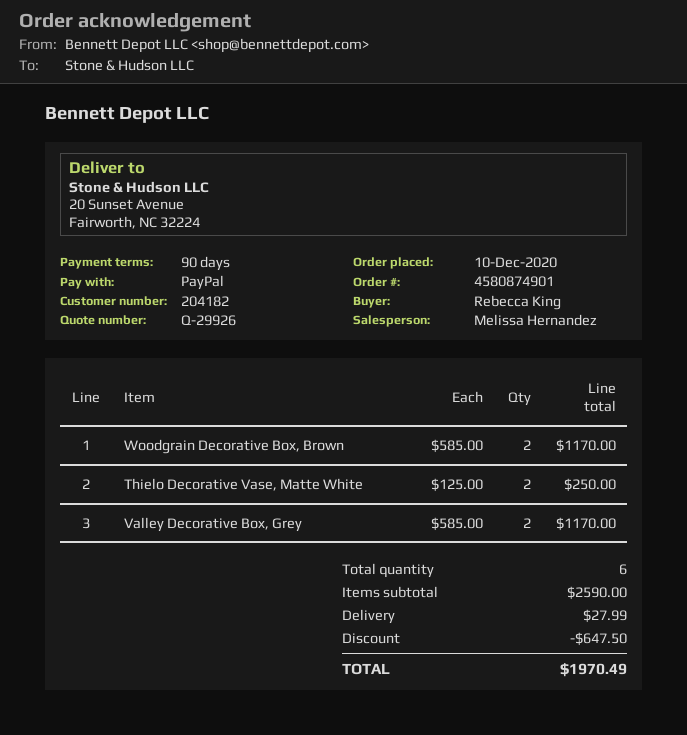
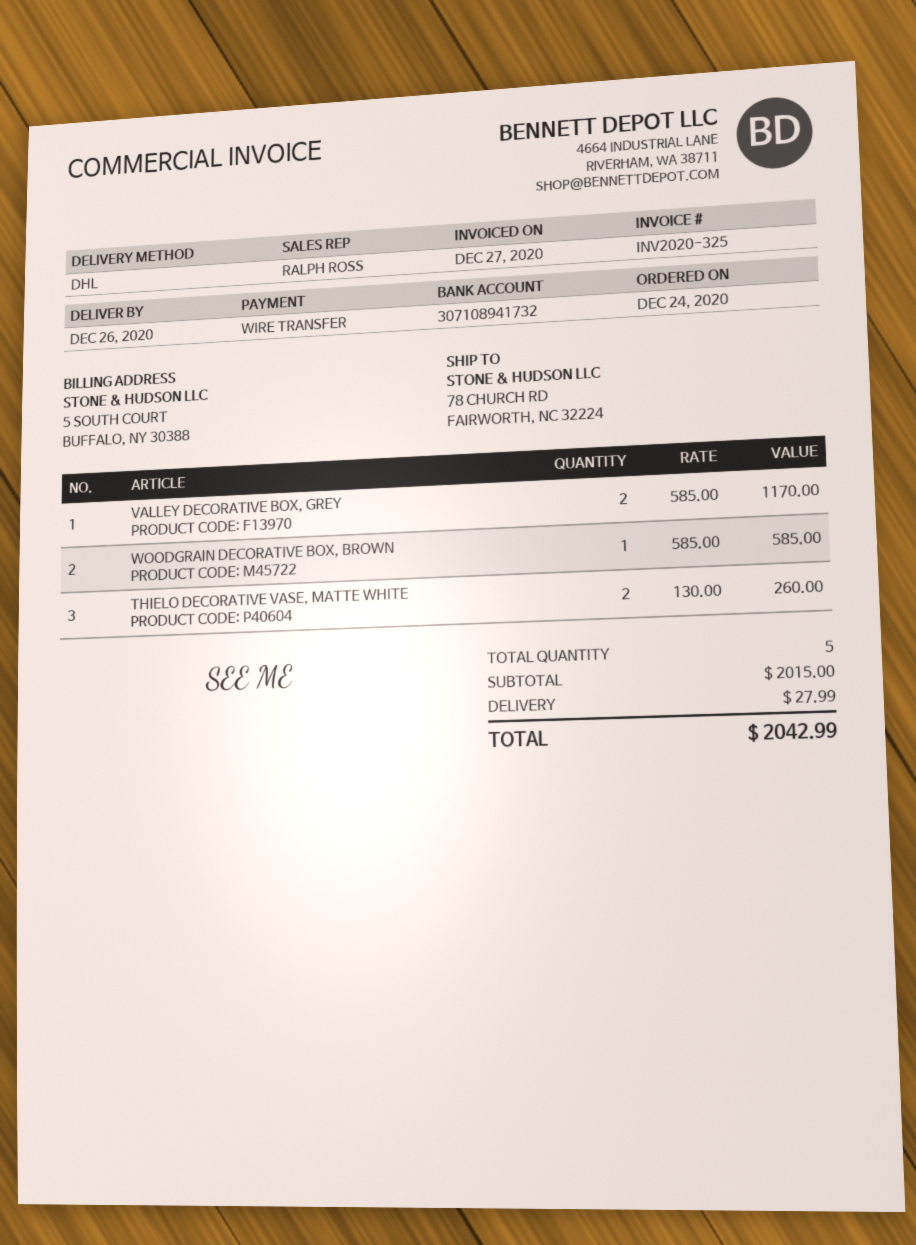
order date: 2020-12-10 -> 2020-12-24
sales rep: Melissa Hernandez -> RALPH ROSS
payment method: PayPal -> bank transfer
ship to: 20 Sunset Avenue, Fairworth, NC 32224 -> 78 CHURCH RD, FAIRWORTH, NC 32224
Woodgrain Decorative Box, Brown: 2 x 585.00 = 1170.00 -> 1 x 585.00 = 585.00
Thielo Decorative Vase, Matte White: 2 x 125.00 = 250.00 -> 2 x 130.00 = 260.00
total quantity: 6 -> 5
subtotal: 2590.00 -> 2015.00
discount: 647.50 -> none
total: 1970.49 -> 2042.99

